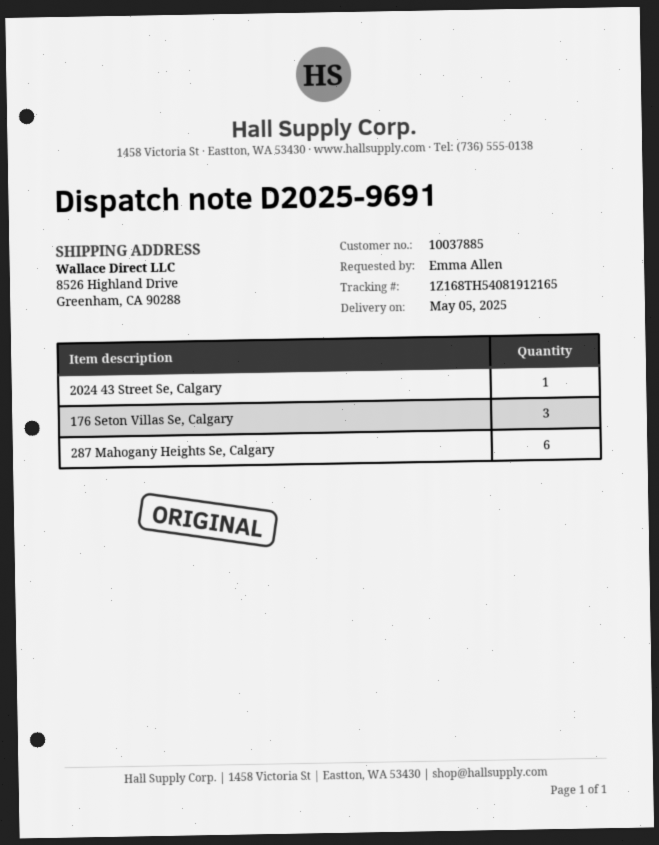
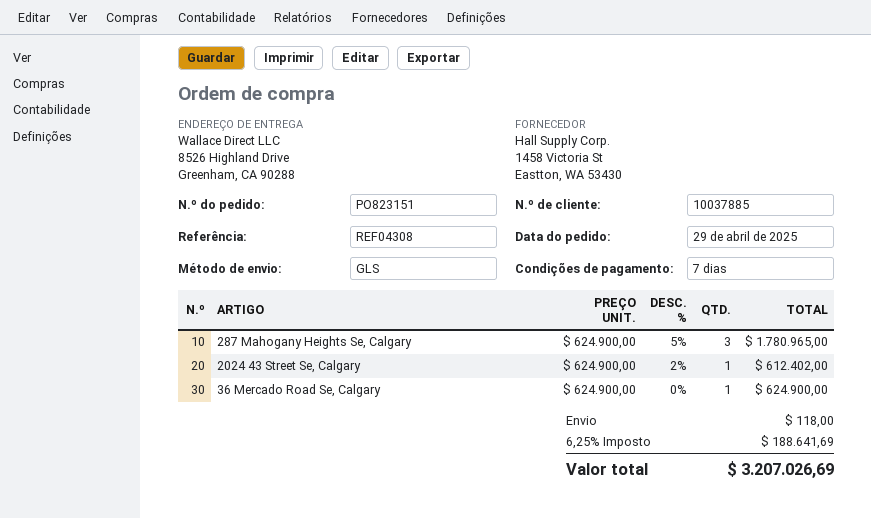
176 Seton Villas Se, Calgary: 3 -> none
287 Mahogany Heights Se, Calgary: 6 -> 3
36 Mercado Road Se, Calgary: none -> 1

